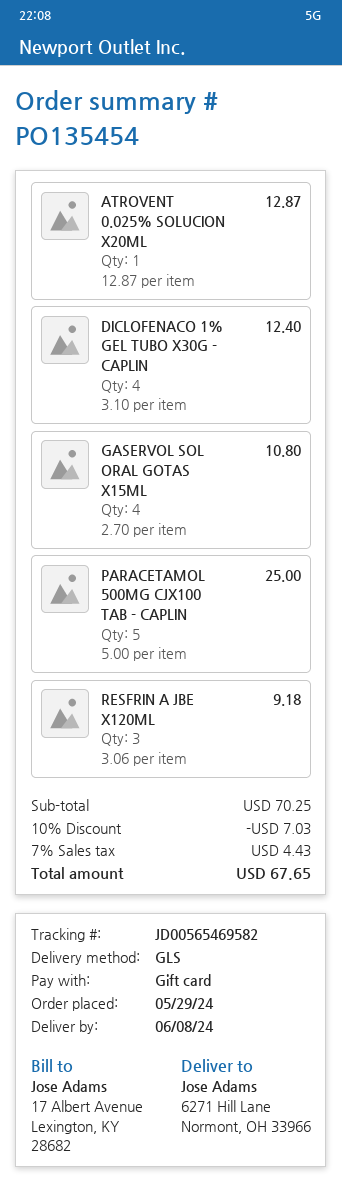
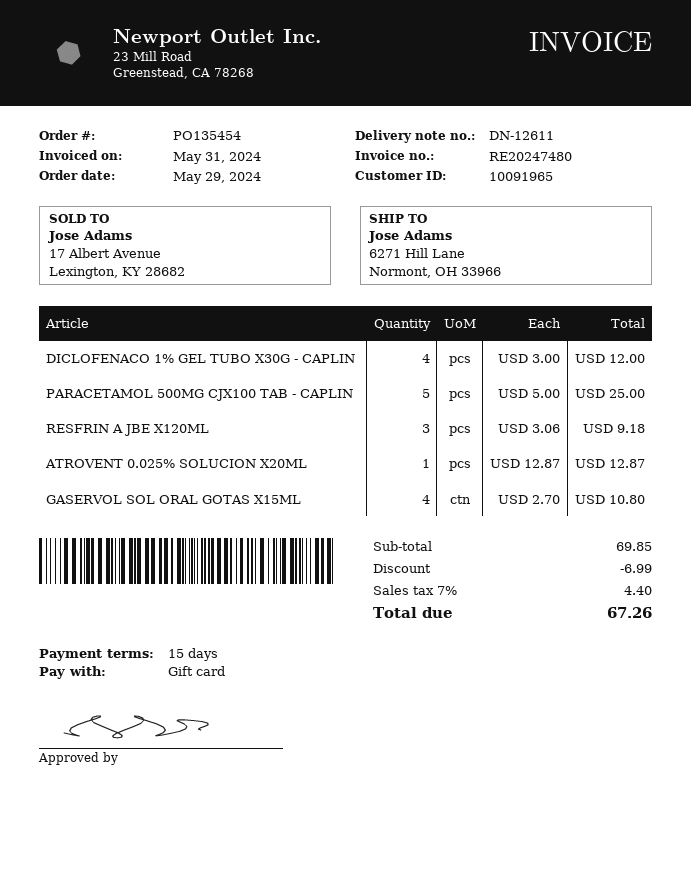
DICLOFENACO 1% GEL TUBO X30G - CAPLIN: 4 x 3.10 = 12.40 -> 4 x 3.00 = 12.00
subtotal: 70.25 -> 69.85
discount: 7.03 -> 6.99
tax: 7% = 4.43 -> 7% = 4.40
total: 67.65 -> 67.26

